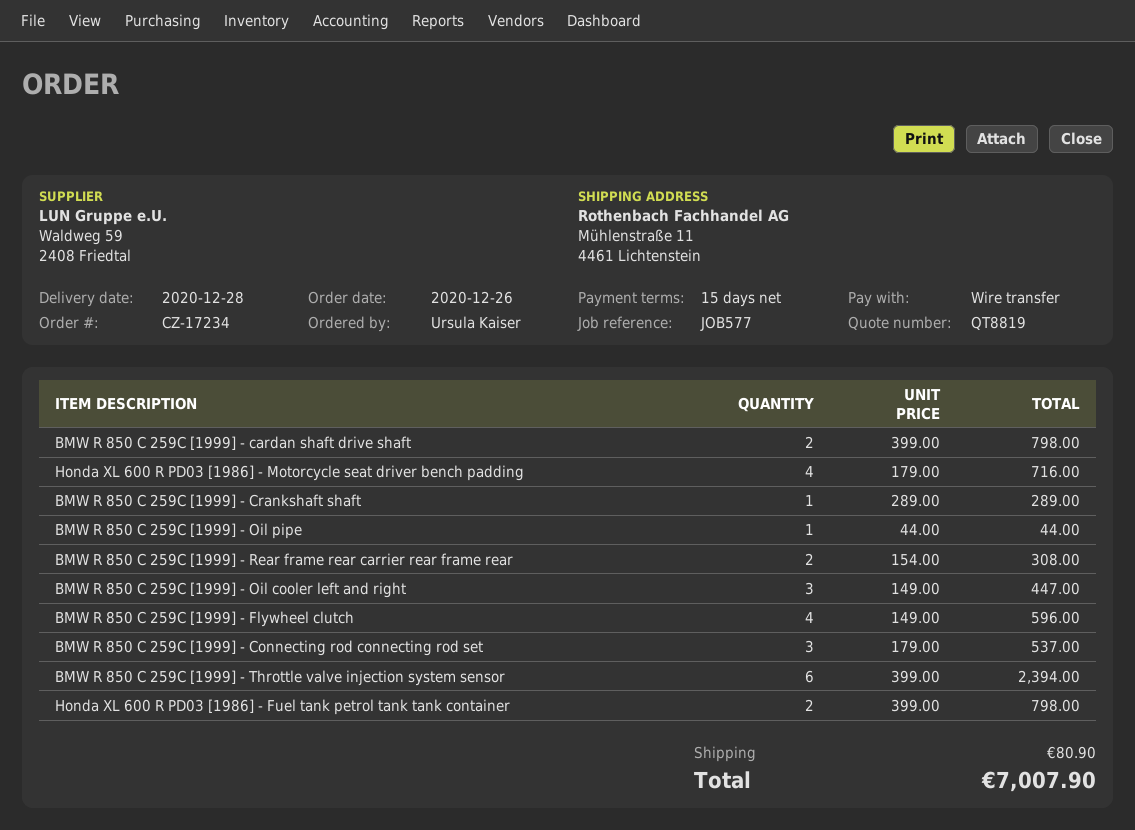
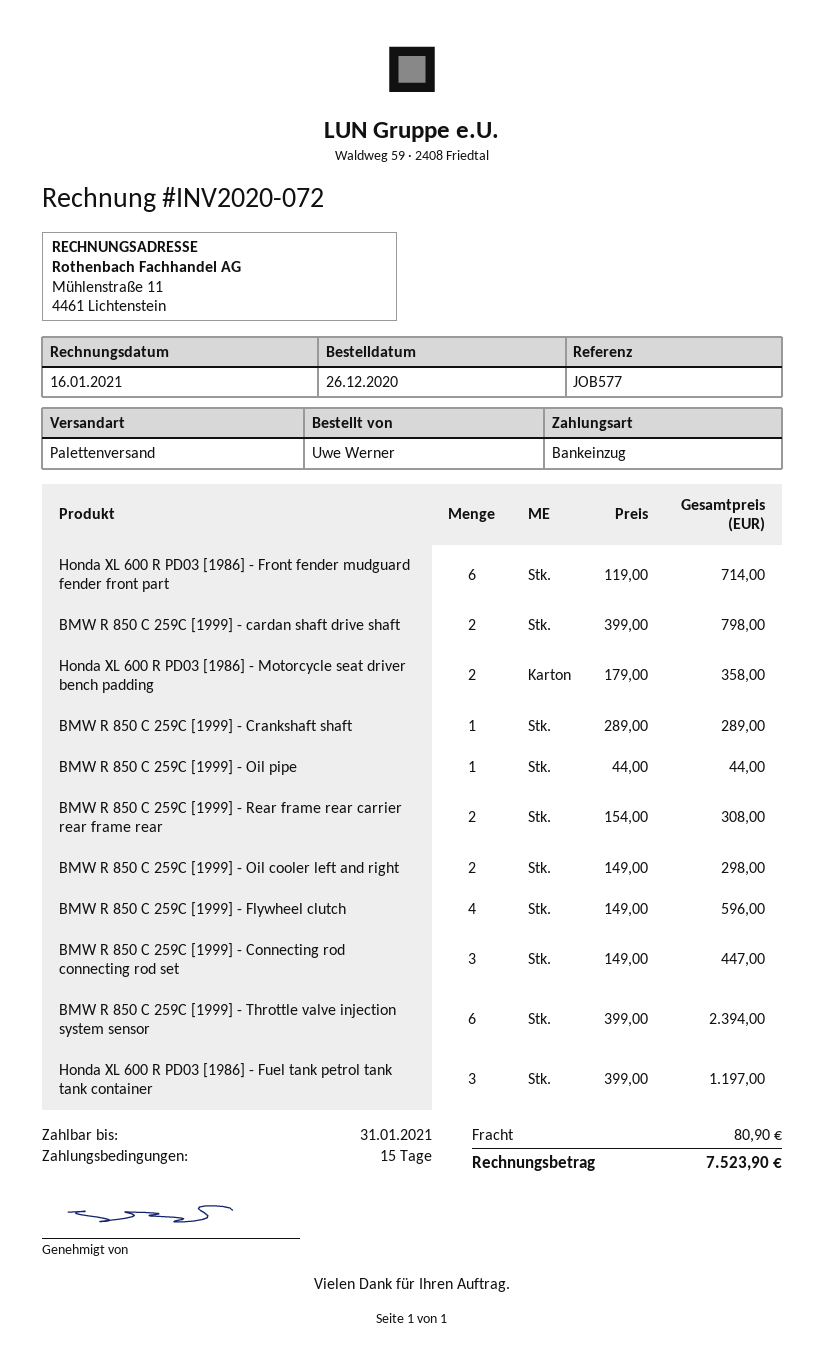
ordered by: Ursula Kaiser -> Uwe Werner
payment method: bank transfer -> direct debit
Honda XL 600 R PD03 [1986] - Motorcycle seat driver bench padding: 4 x 179.00 = 716.00 -> 2 x 179.00 = 358.00
BMW R 850 C 259C [1999] - Oil cooler left and right: 3 x 149.00 = 447.00 -> 2 x 149.00 = 298.00
BMW R 850 C 259C [1999] - Connecting rod connecting rod set: 3 x 179.00 = 537.00 -> 3 x 149.00 = 447.00
Honda XL 600 R PD03 [1986] - Fuel tank petrol tank tank container: 2 x 399.00 = 798.00 -> 3 x 399.00 = 1197.00
Honda XL 600 R PD03 [1986] - Front fender mudguard fender front part: none -> 6 x 119.00 = 714.00
total: 7007.90 -> 7523.90

